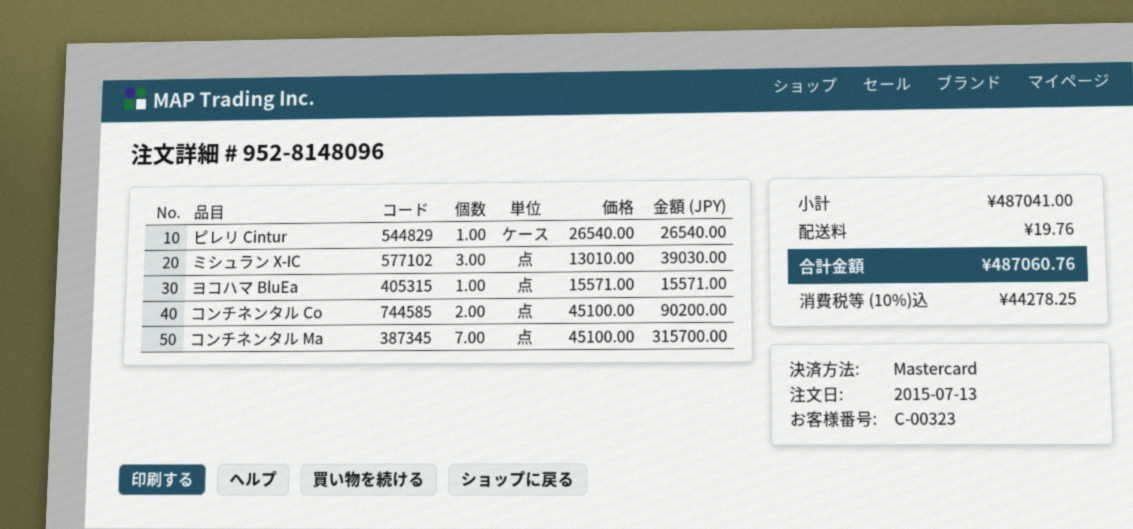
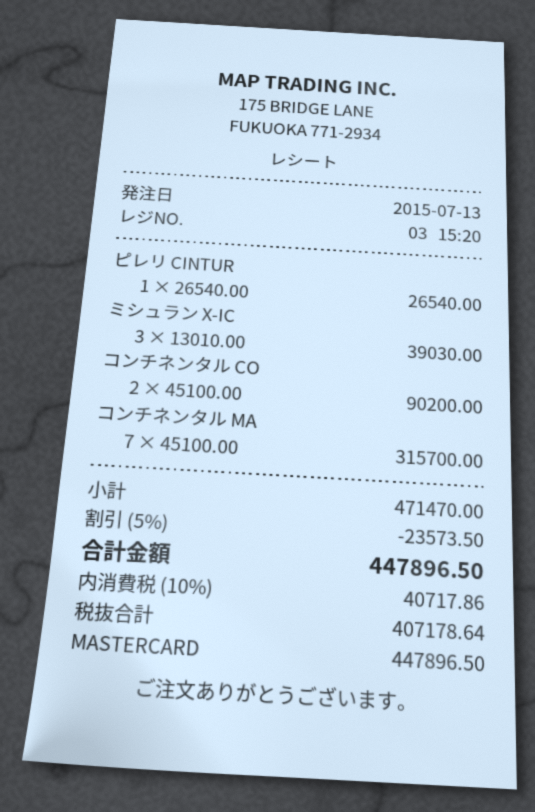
ヨコハマ BluEa: 1 x 15571.00 = 15571.00 -> none
subtotal: 487041.00 -> 471470.00
discount: none -> 5% = 23573.50
shipping: 19.76 -> none
tax: 10% = 44278.25 -> 10% = 40717.86
total: 487060.76 -> 447896.50

